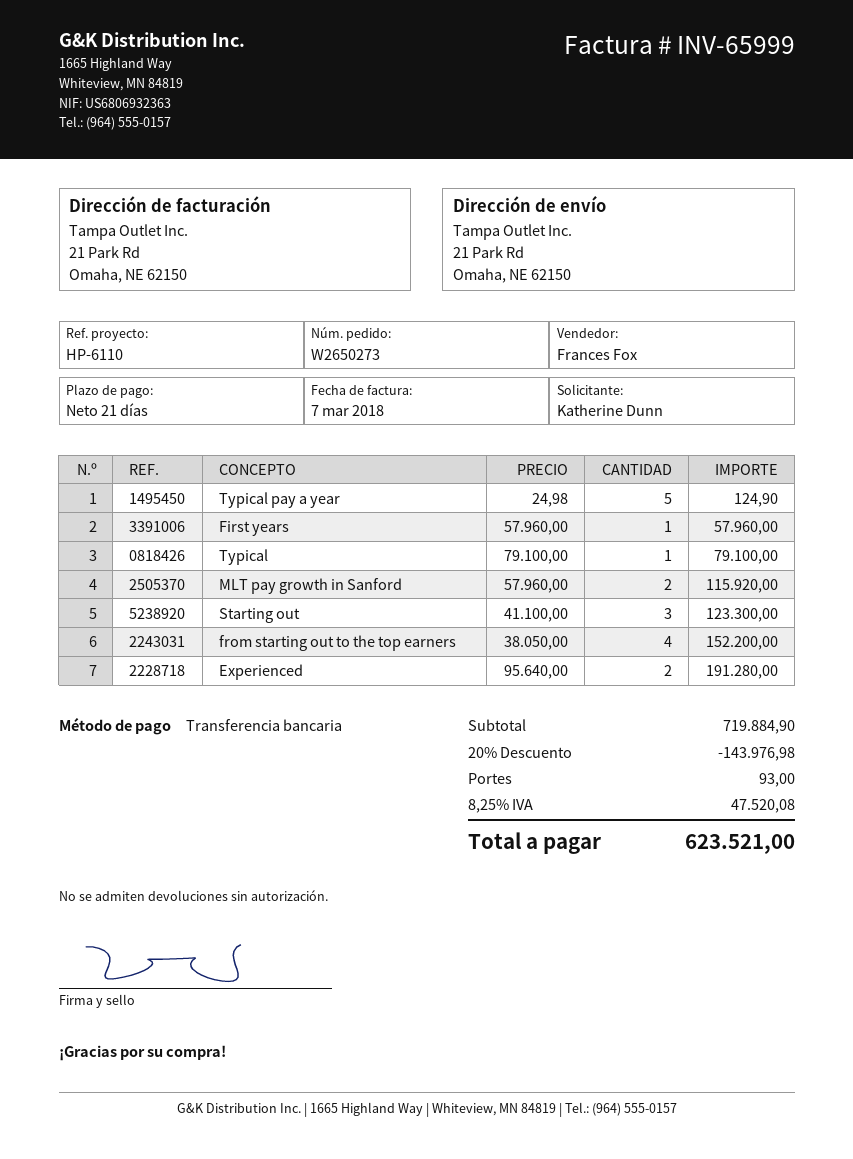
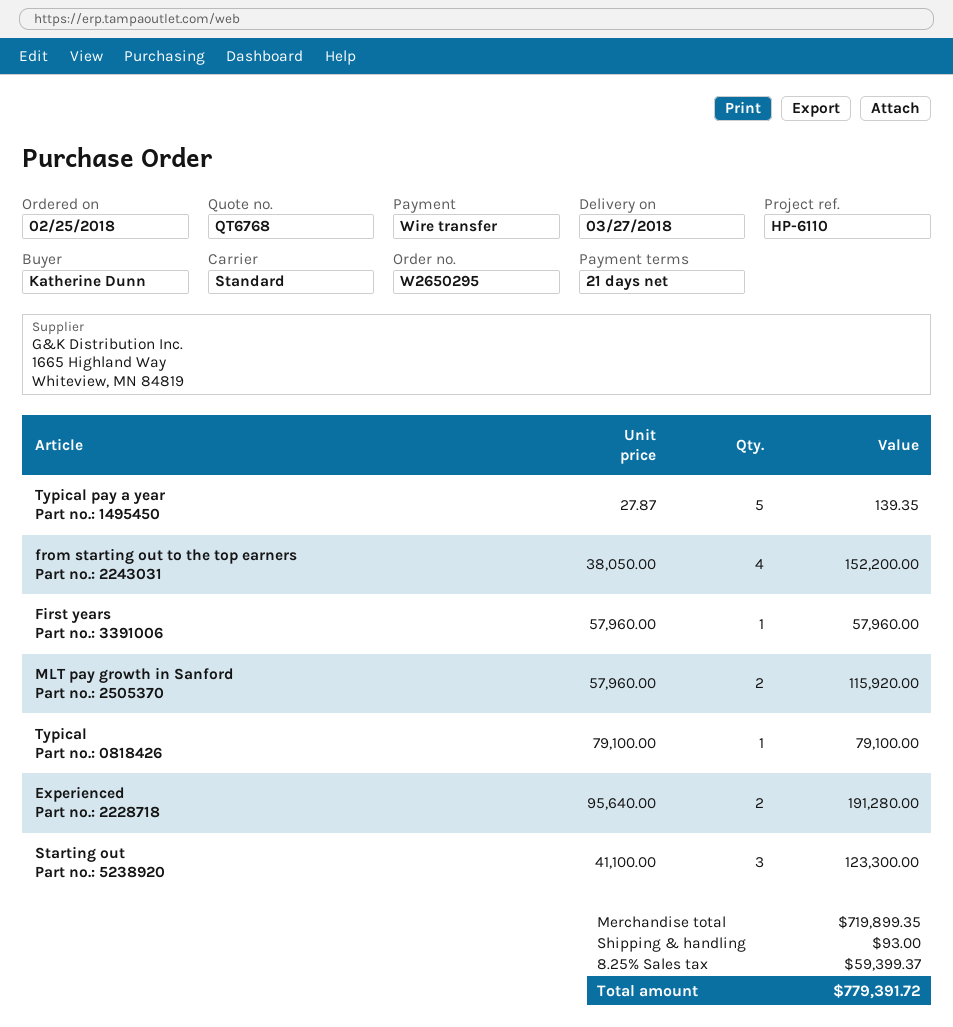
order number: W2650273 -> W2650295
Typical pay a year: 5 x 24.98 = 124.90 -> 5 x 27.87 = 139.35
subtotal: 719884.90 -> 719899.35
discount: 20% = 143976.98 -> none
tax: 8.25% = 47520.08 -> 8.25% = 59399.37
total: 623521.00 -> 779391.72

